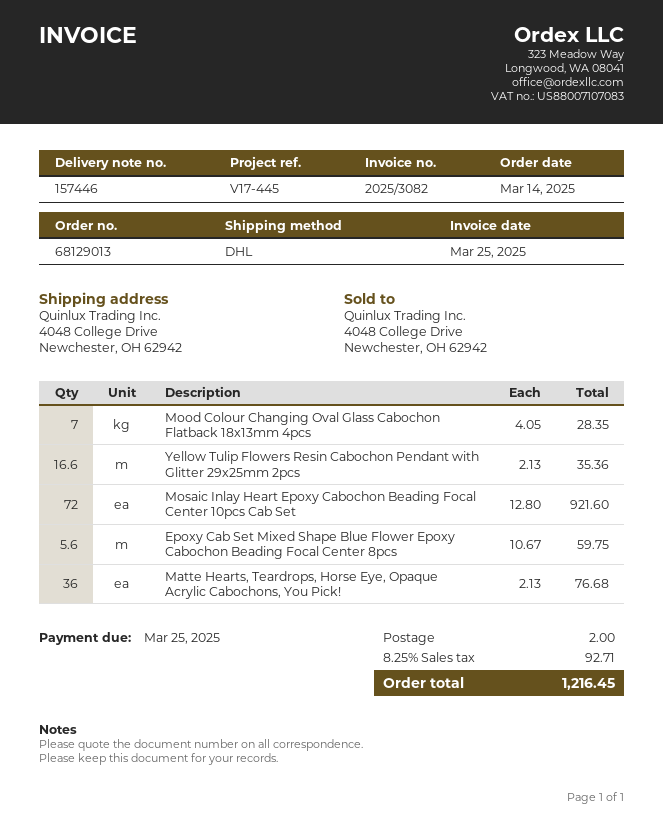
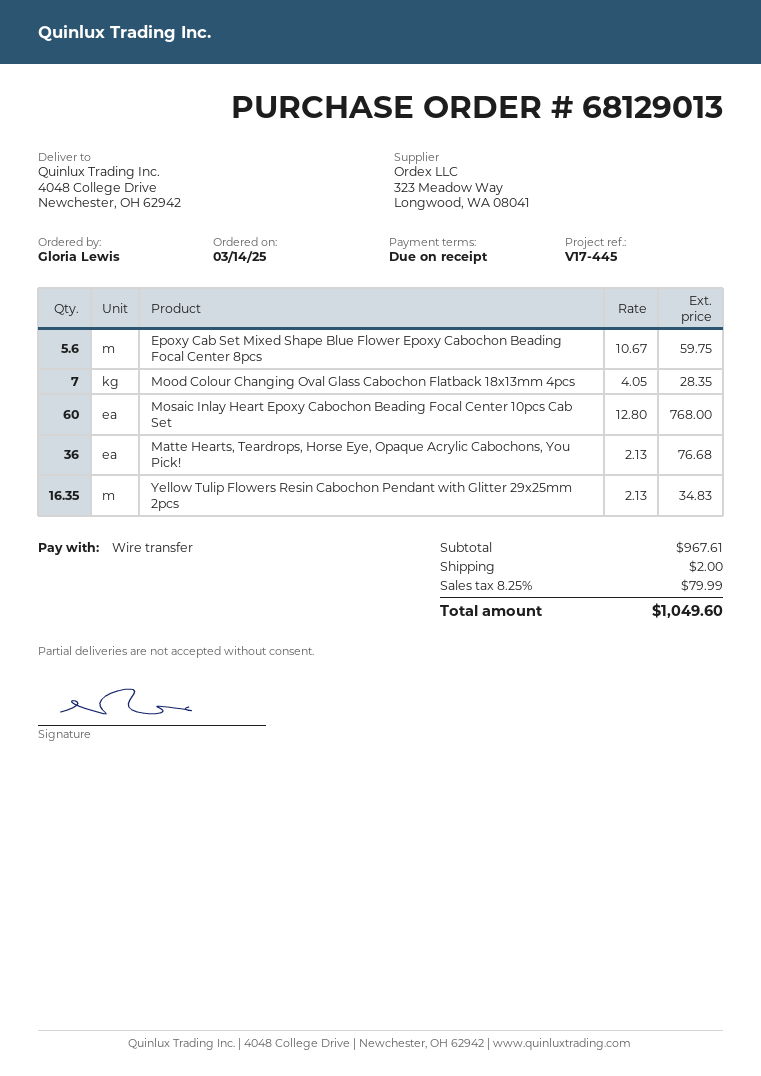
Yellow Tulip Flowers Resin Cabochon Pendant with Glitter 29x25mm 2pcs: 16.6 x 2.13 = 35.36 -> 16.35 x 2.13 = 34.83
Mosaic Inlay Heart Epoxy Cabochon Beading Focal Center 10pcs Cab Set: 72 x 12.80 = 921.60 -> 60 x 12.80 = 768.00
tax: 8.25% = 92.71 -> 8.25% = 79.99
total: 1216.45 -> 1049.60

